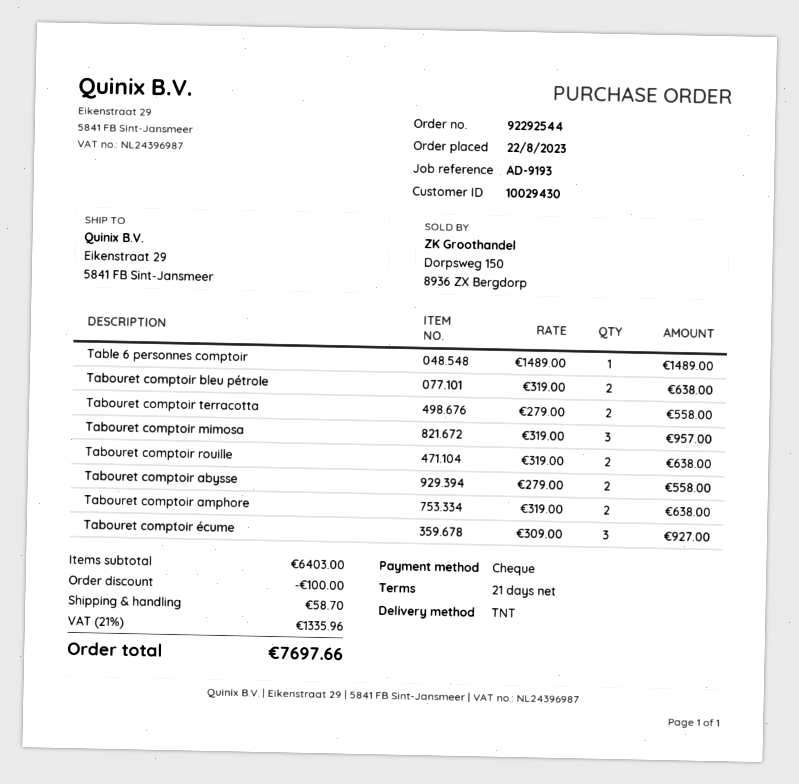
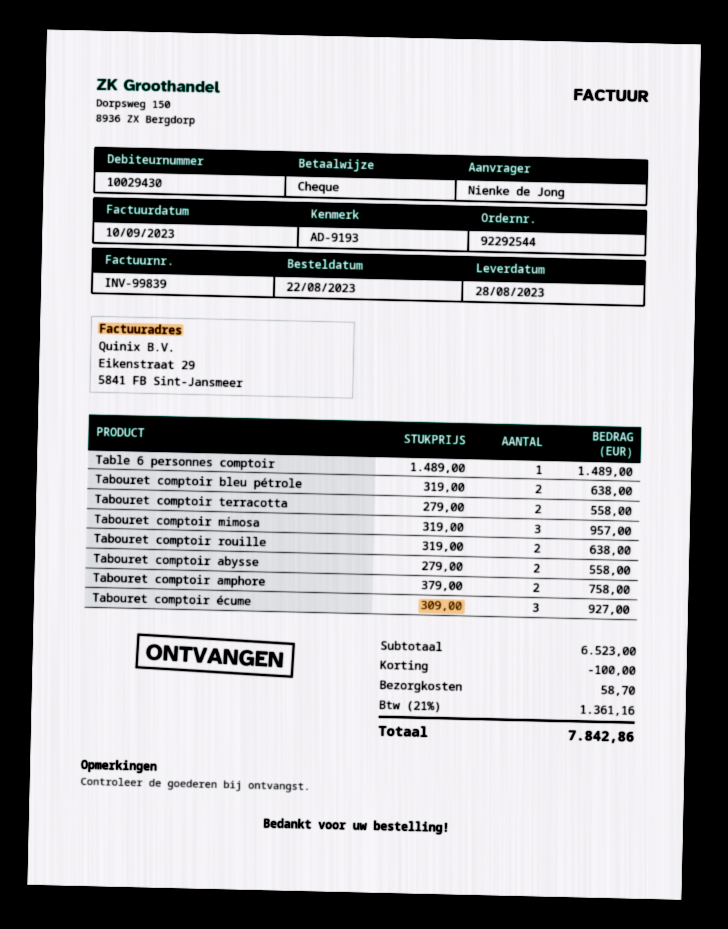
Tabouret comptoir amphore: 2 x 319.00 = 638.00 -> 2 x 379.00 = 758.00
subtotal: 6403.00 -> 6523.00
tax: 21% = 1335.96 -> 21% = 1361.16
total: 7697.66 -> 7842.86

